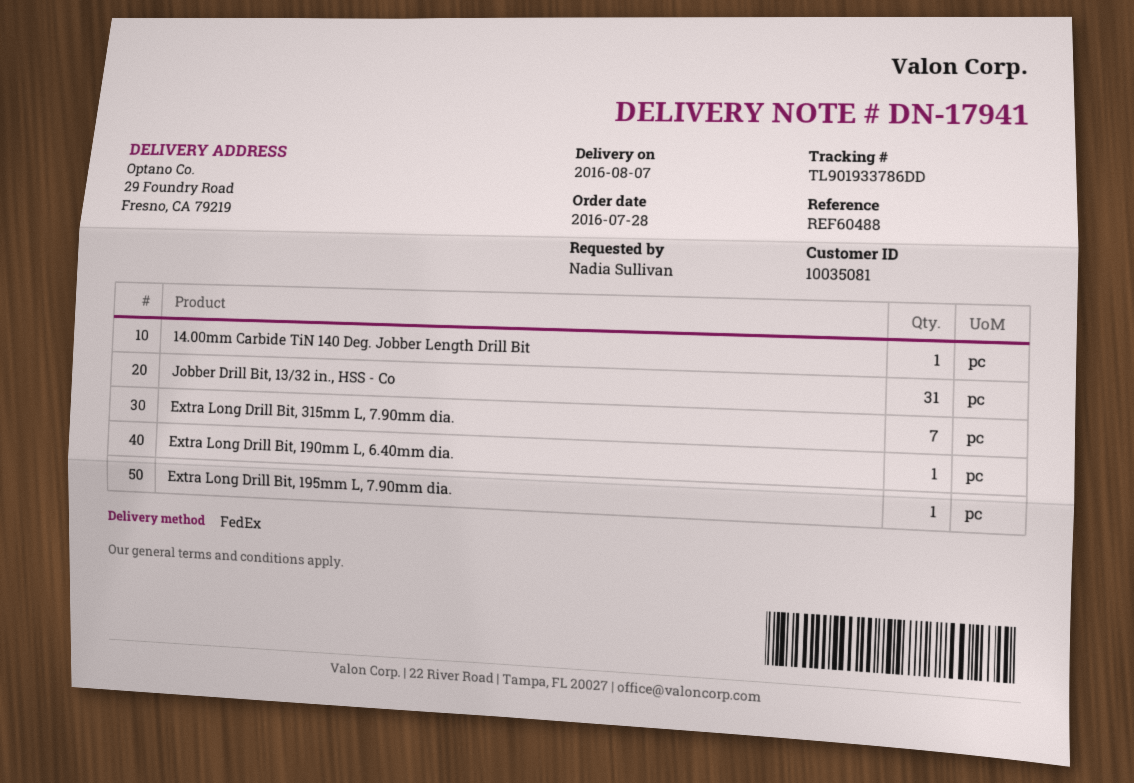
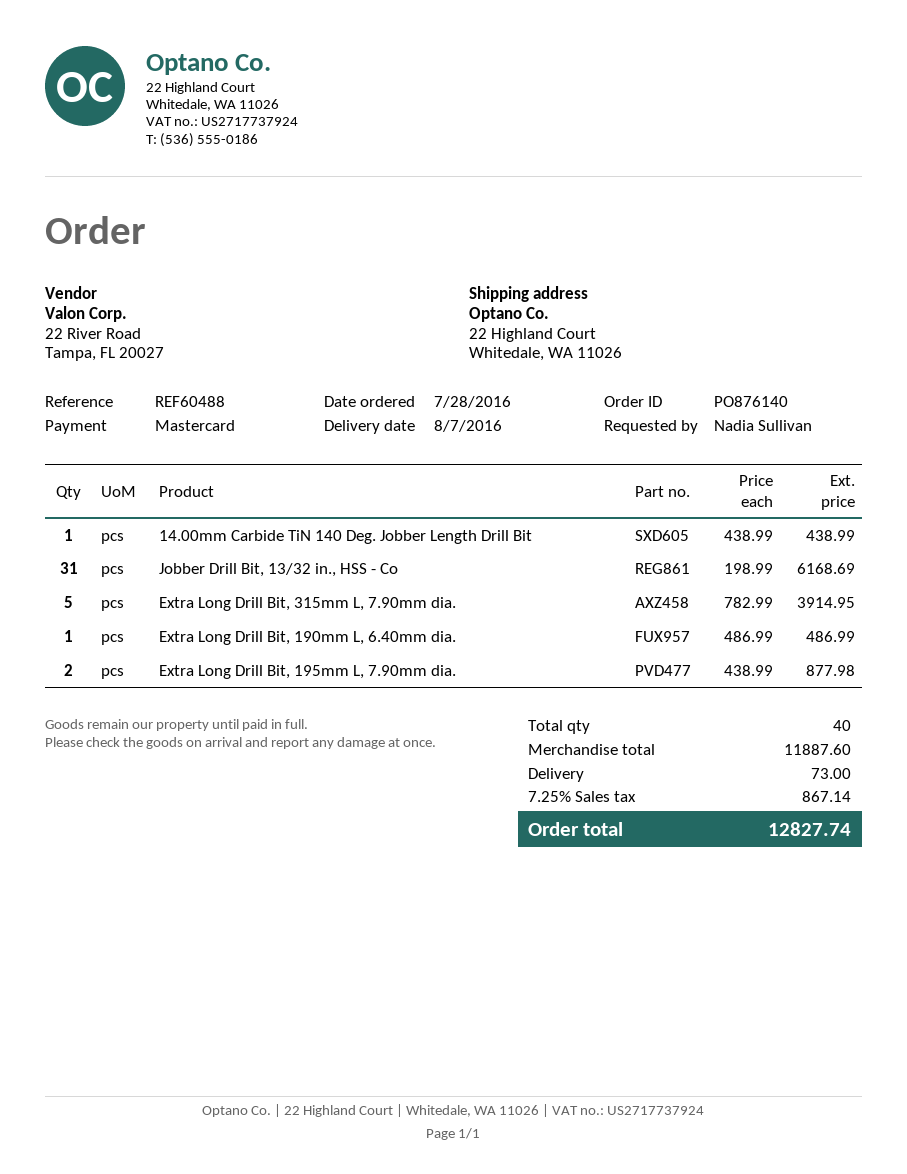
ship to: 29 Foundry Road, Fresno, CA 79219 -> 22 Highland Court, Whitedale, WA 11026
Extra Long Drill Bit, 315mm L, 7.90mm dia.: 7 -> 5
Extra Long Drill Bit, 195mm L, 7.90mm dia.: 1 -> 2

